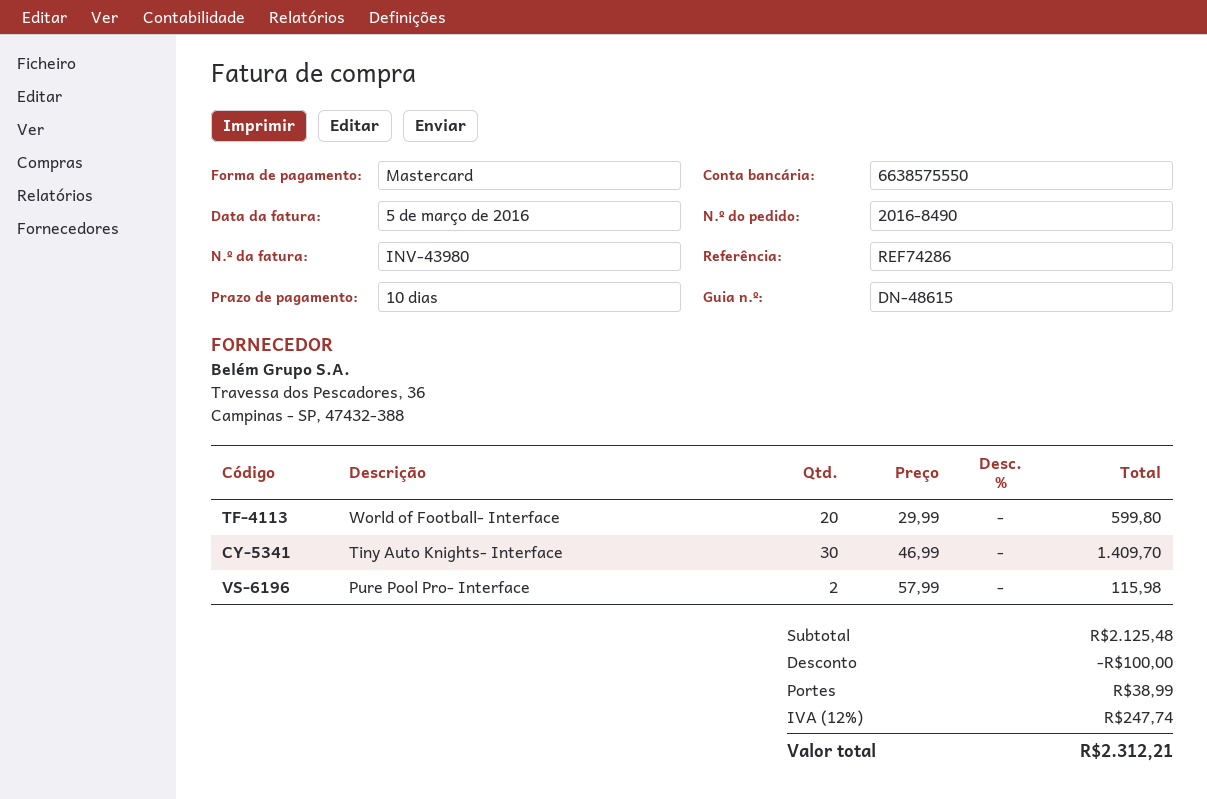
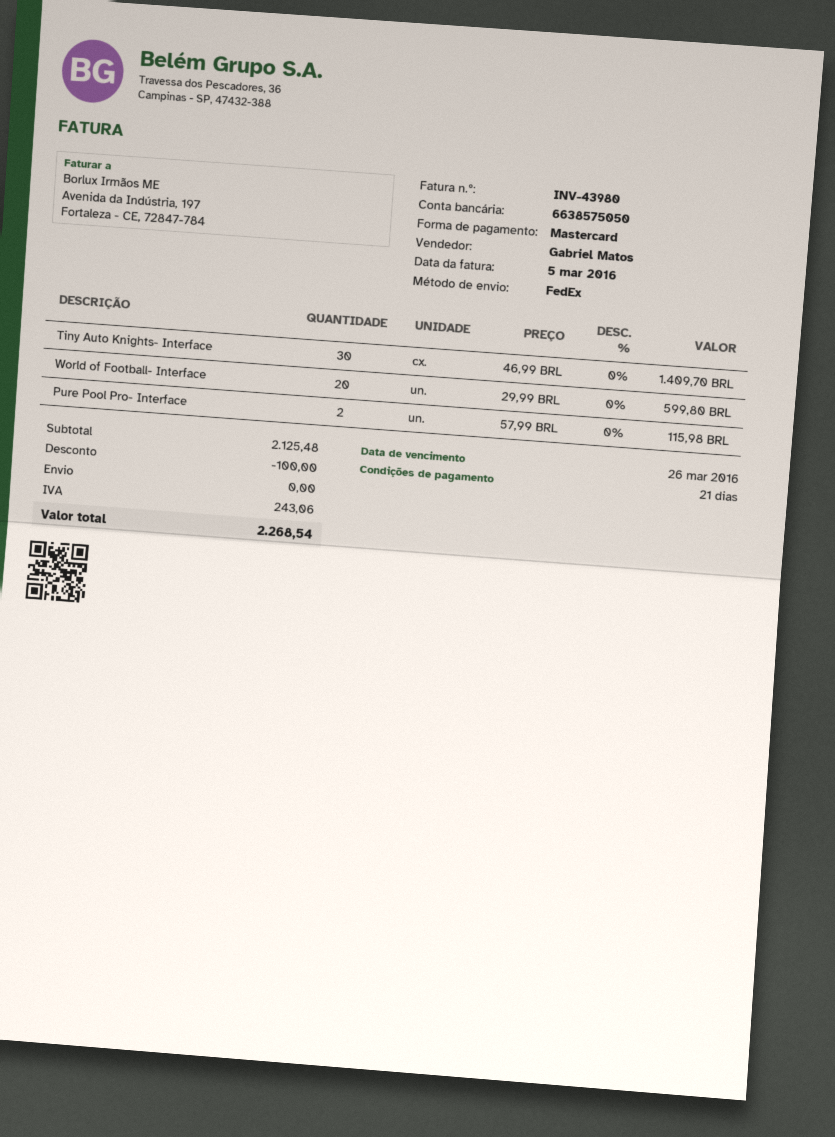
payment terms: 10 days -> 21 days
bank account: 6638575550 -> 6638575050
shipping: 38.99 -> 0.00
tax: 247.74 -> 243.06
total: 2312.21 -> 2268.54

